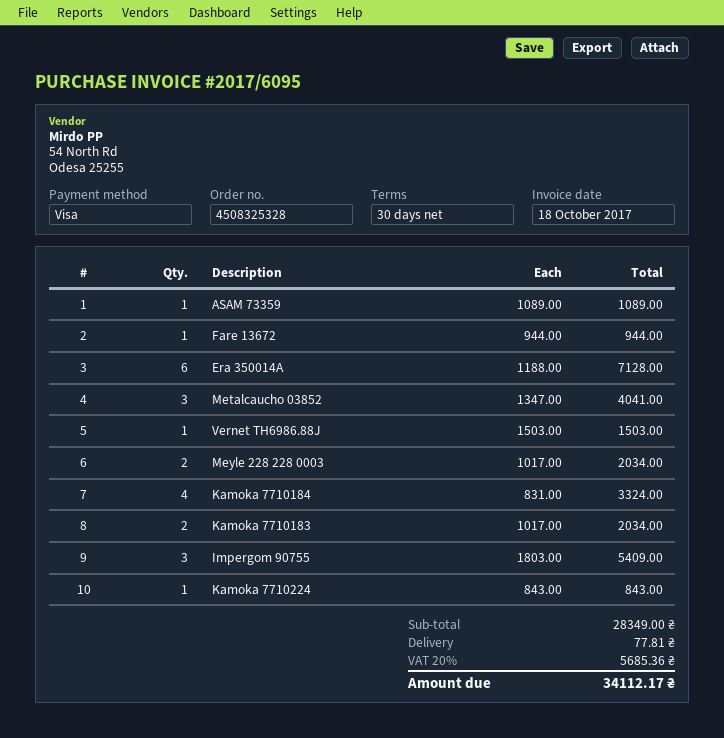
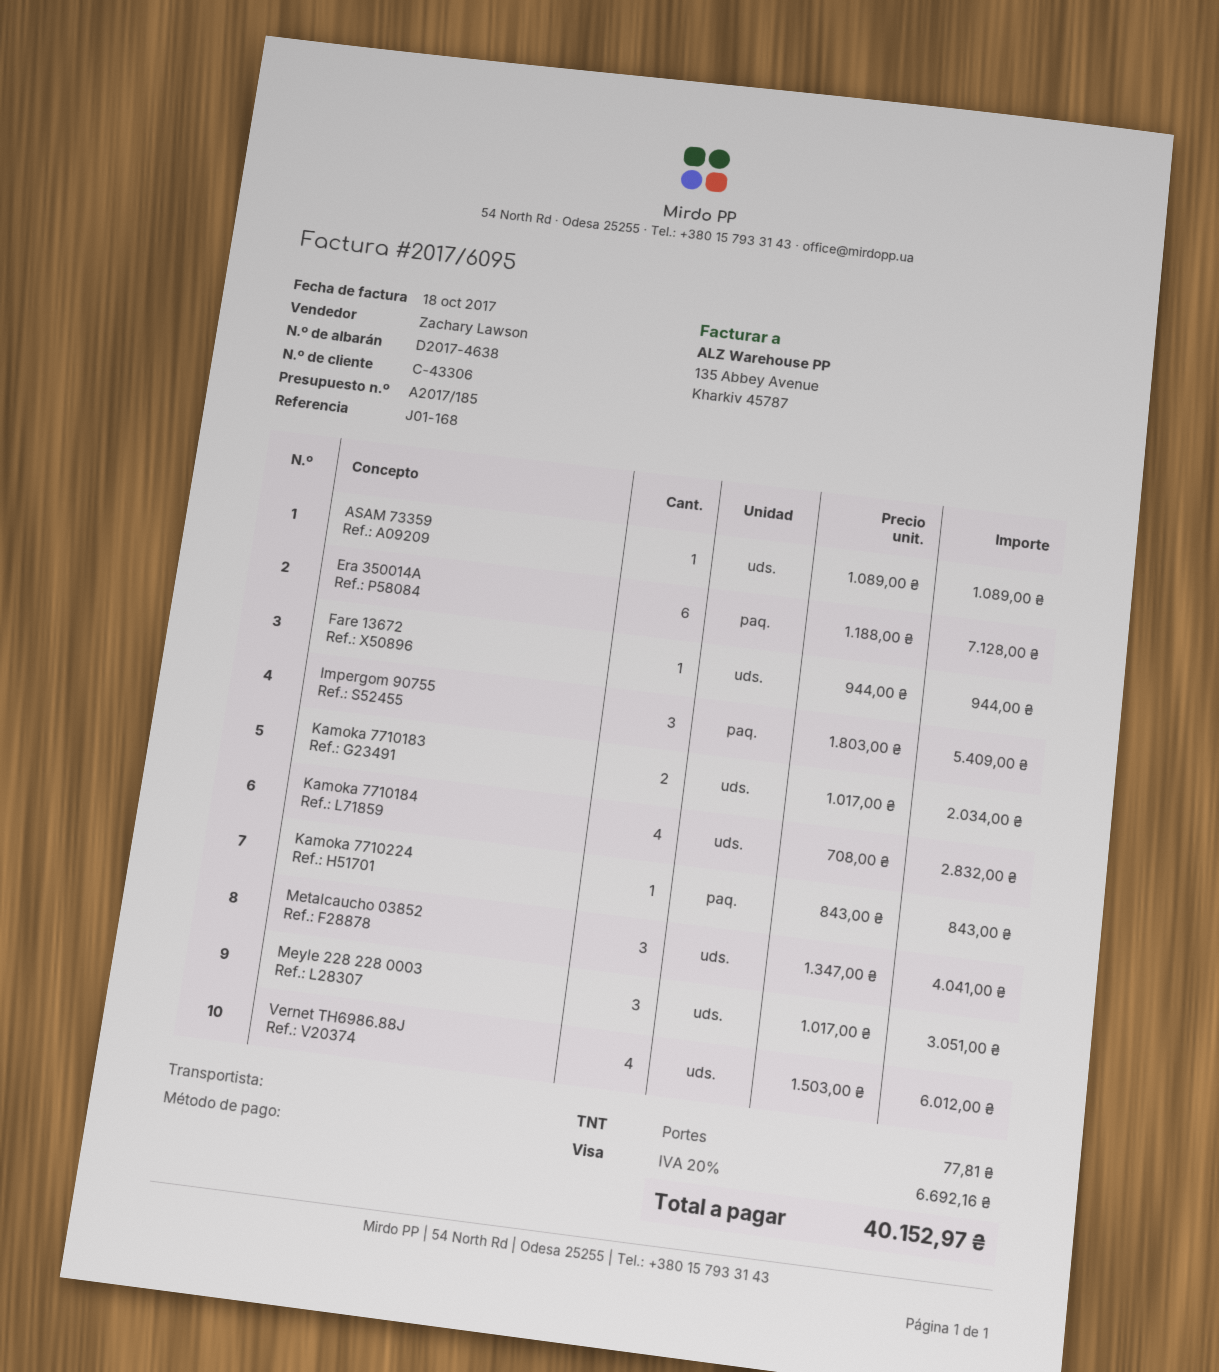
Vernet TH6986.88J: 1 x 1503.00 = 1503.00 -> 4 x 1503.00 = 6012.00
Meyle 228 228 0003: 2 x 1017.00 = 2034.00 -> 3 x 1017.00 = 3051.00
Kamoka 7710184: 4 x 831.00 = 3324.00 -> 4 x 708.00 = 2832.00
tax: 20% = 5685.36 -> 20% = 6692.16
total: 34112.17 -> 40152.97

